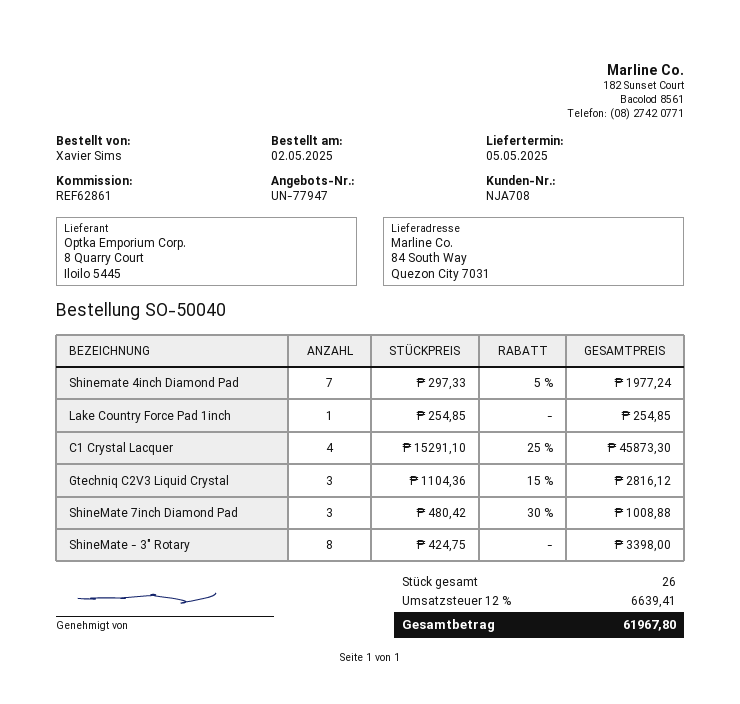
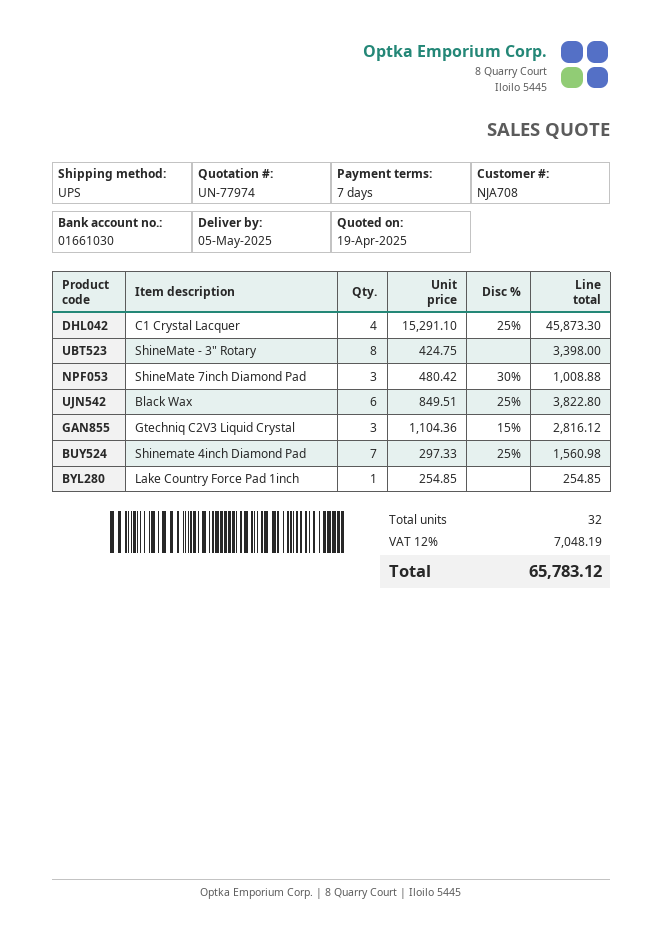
quote number: UN-77947 -> UN-77974
Shinemate 4inch Diamond Pad: 7 x 297.33 - 5% = 1977.24 -> 7 x 297.33 - 25% = 1560.98
Black Wax: none -> 6 x 849.51 - 25% = 3822.80
total quantity: 26 -> 32
tax: 12% = 6639.41 -> 12% = 7048.19
total: 61967.80 -> 65783.12

